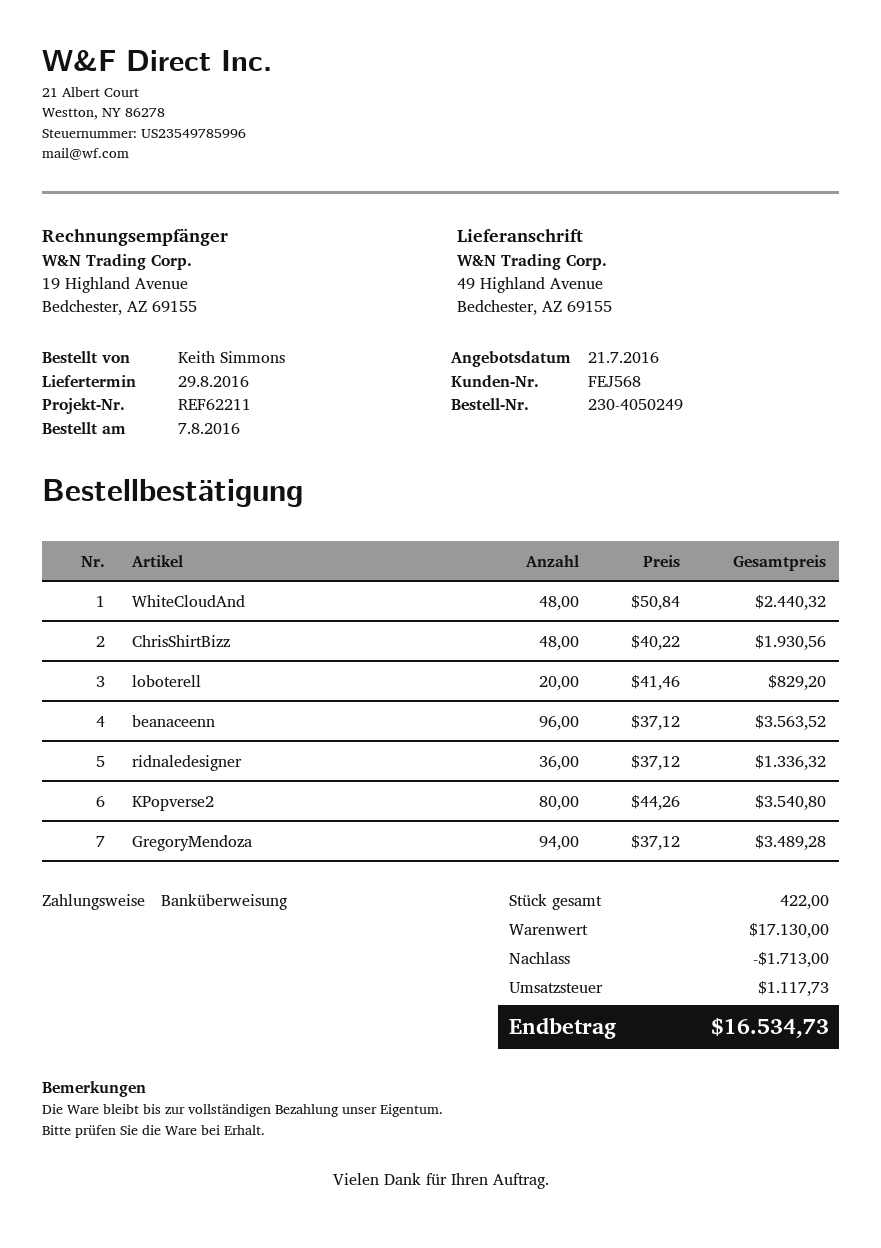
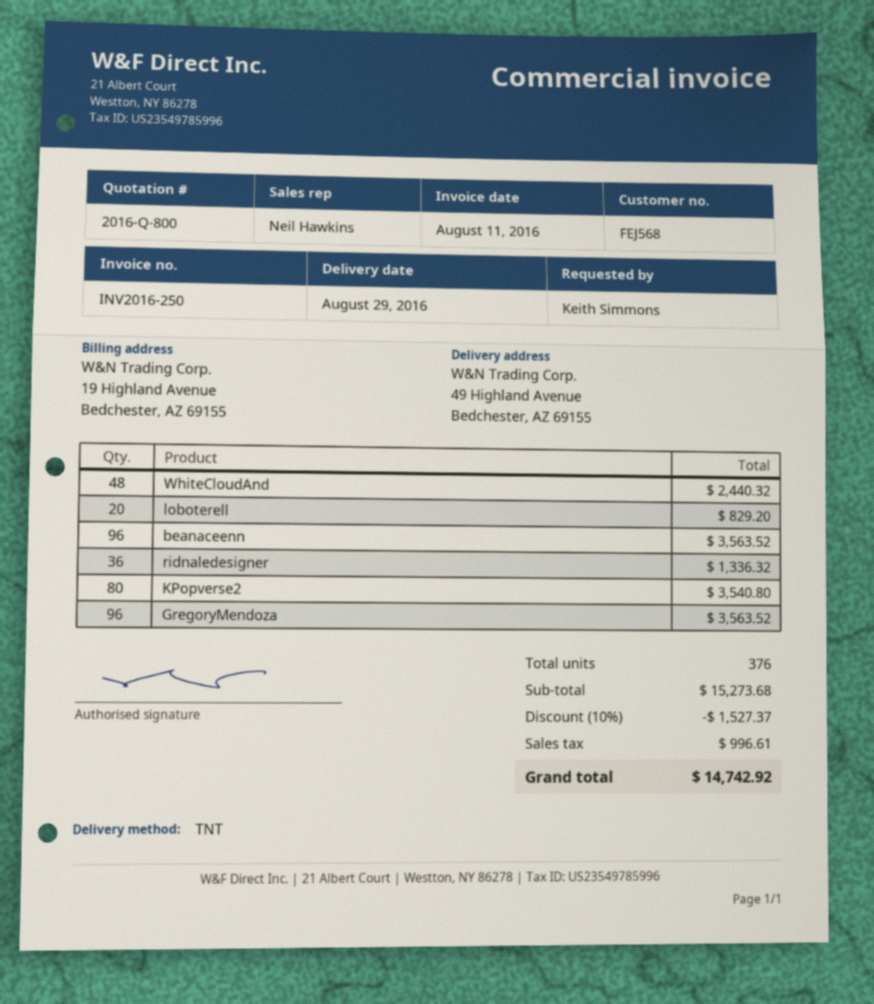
ChrisShirtBizz: 48 for 1930.56 -> none
GregoryMendoza: 94 for 3489.28 -> 96 for 3563.52
total quantity: 422 -> 376
subtotal: 17130.00 -> 15273.68
discount: 1713.00 -> 1527.37
tax: 1117.73 -> 996.61
total: 16534.73 -> 14742.92

